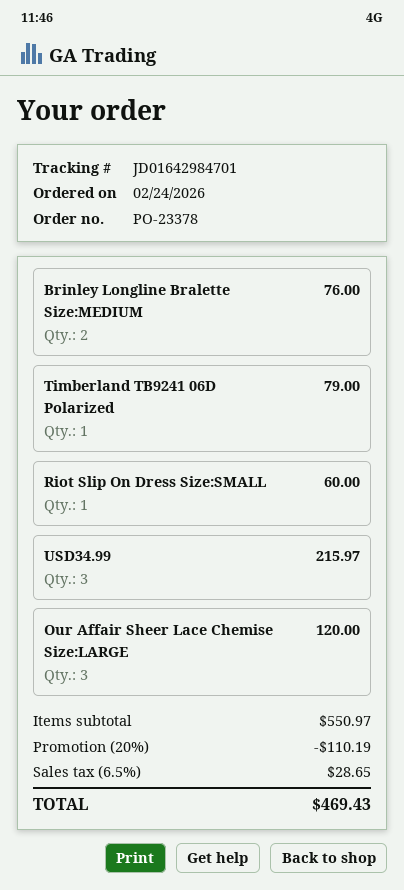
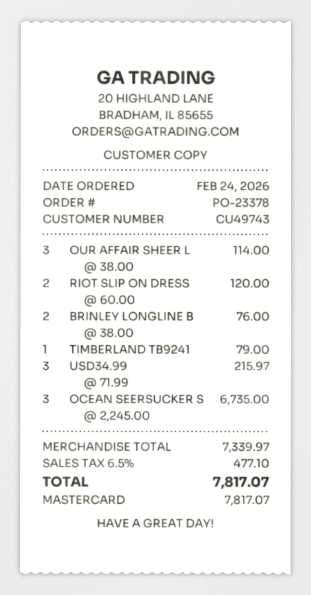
Riot Slip On Dress Size:SMALL: 1 for 60.00 -> 2 for 120.00
Our Affair Sheer Lace Chemise Size:LARGE: 3 for 120.00 -> 3 for 114.00
OCEAN SEERSUCKER S: none -> 3 for 6735.00
subtotal: 550.97 -> 7339.97
discount: 20% = 110.19 -> none
tax: 6.5% = 28.65 -> 6.5% = 477.10
total: 469.43 -> 7817.07

